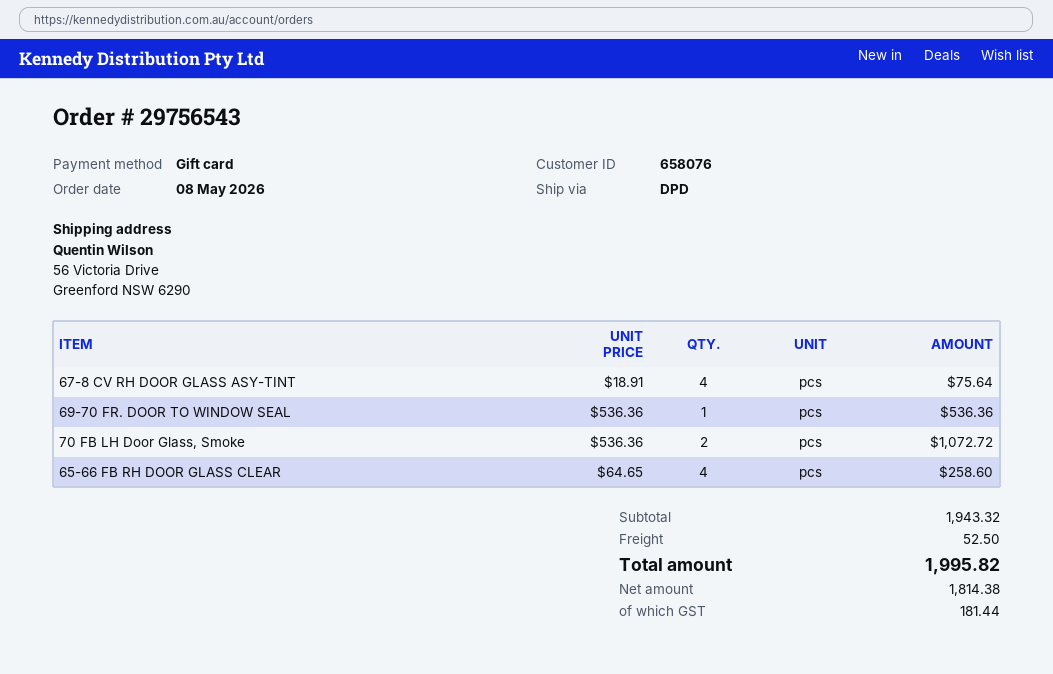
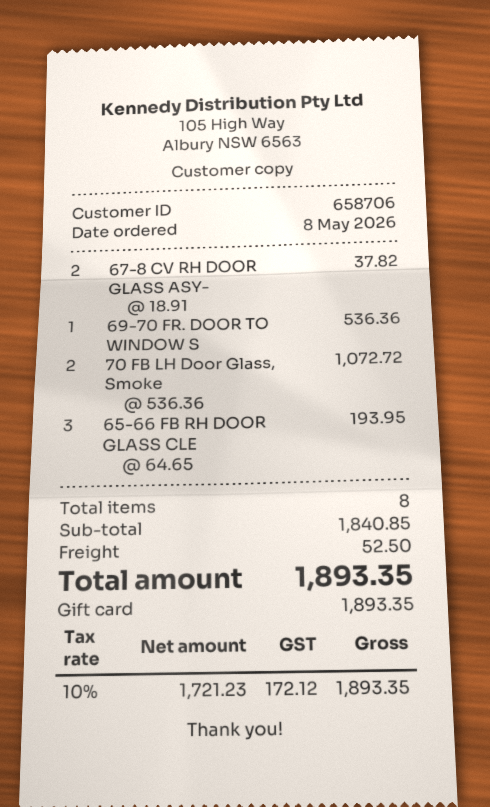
customer number: 658076 -> 658706
67-8 CV RH DOOR GLASS ASY-TINT: 4 x 18.91 = 75.64 -> 2 x 18.91 = 37.82
65-66 FB RH DOOR GLASS CLEAR: 4 x 64.65 = 258.60 -> 3 x 64.65 = 193.95
subtotal: 1943.32 -> 1840.85
net: 1814.38 -> 1721.23
tax: 181.44 -> 172.12
total: 1995.82 -> 1893.35

